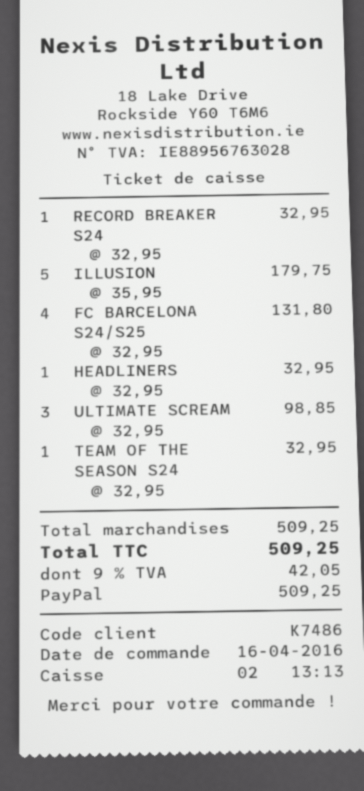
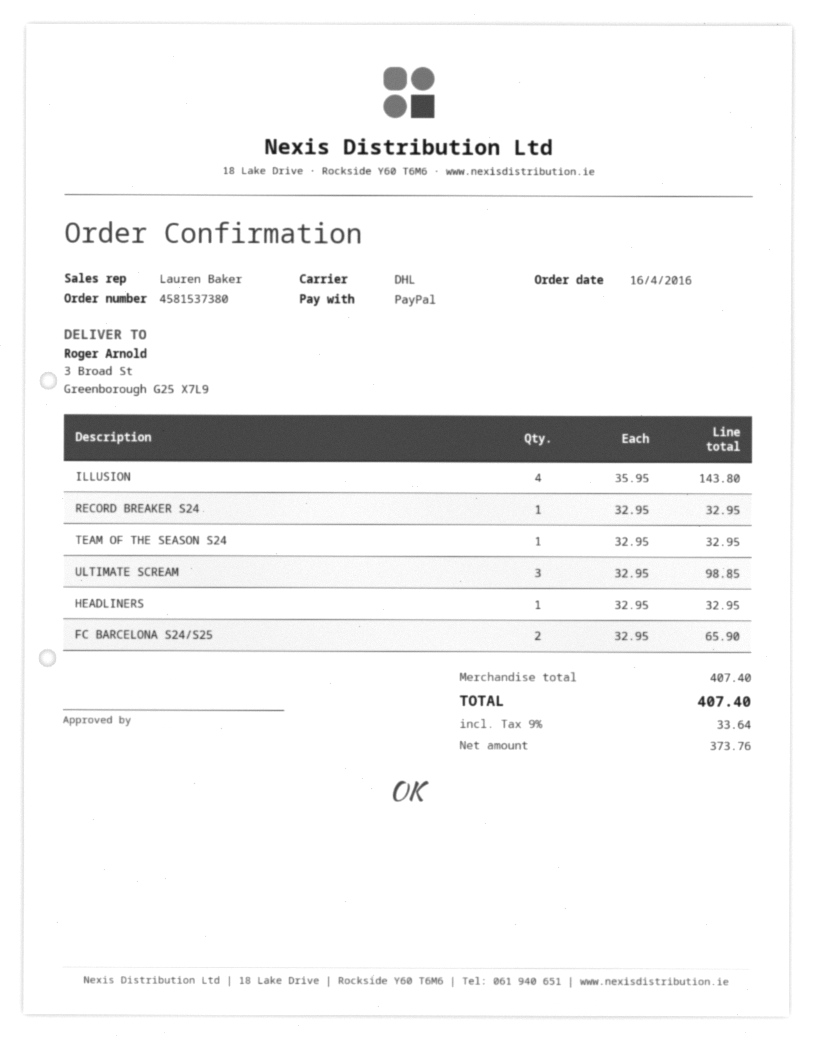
ILLUSION: 5 x 35.95 = 179.75 -> 4 x 35.95 = 143.80
FC BARCELONA S24/S25: 4 x 32.95 = 131.80 -> 2 x 32.95 = 65.90
subtotal: 509.25 -> 407.40
tax: 9% = 42.05 -> 9% = 33.64
total: 509.25 -> 407.40

